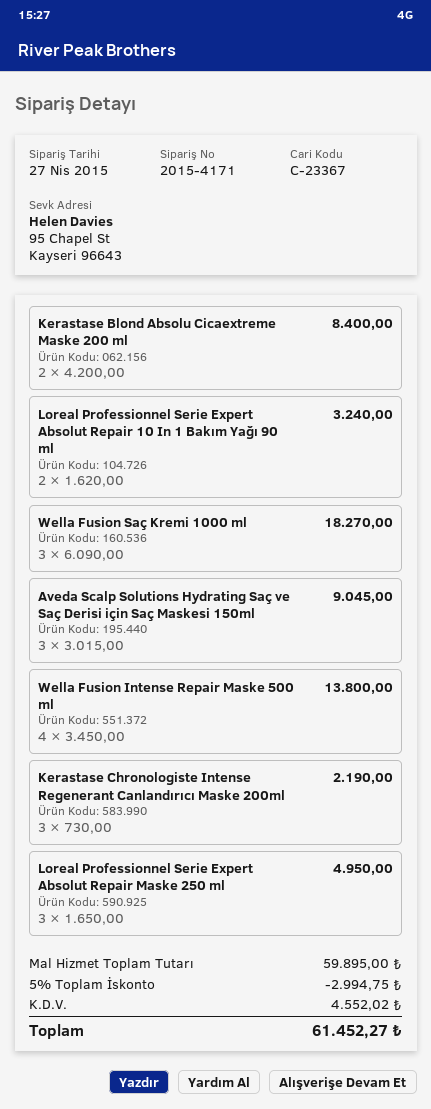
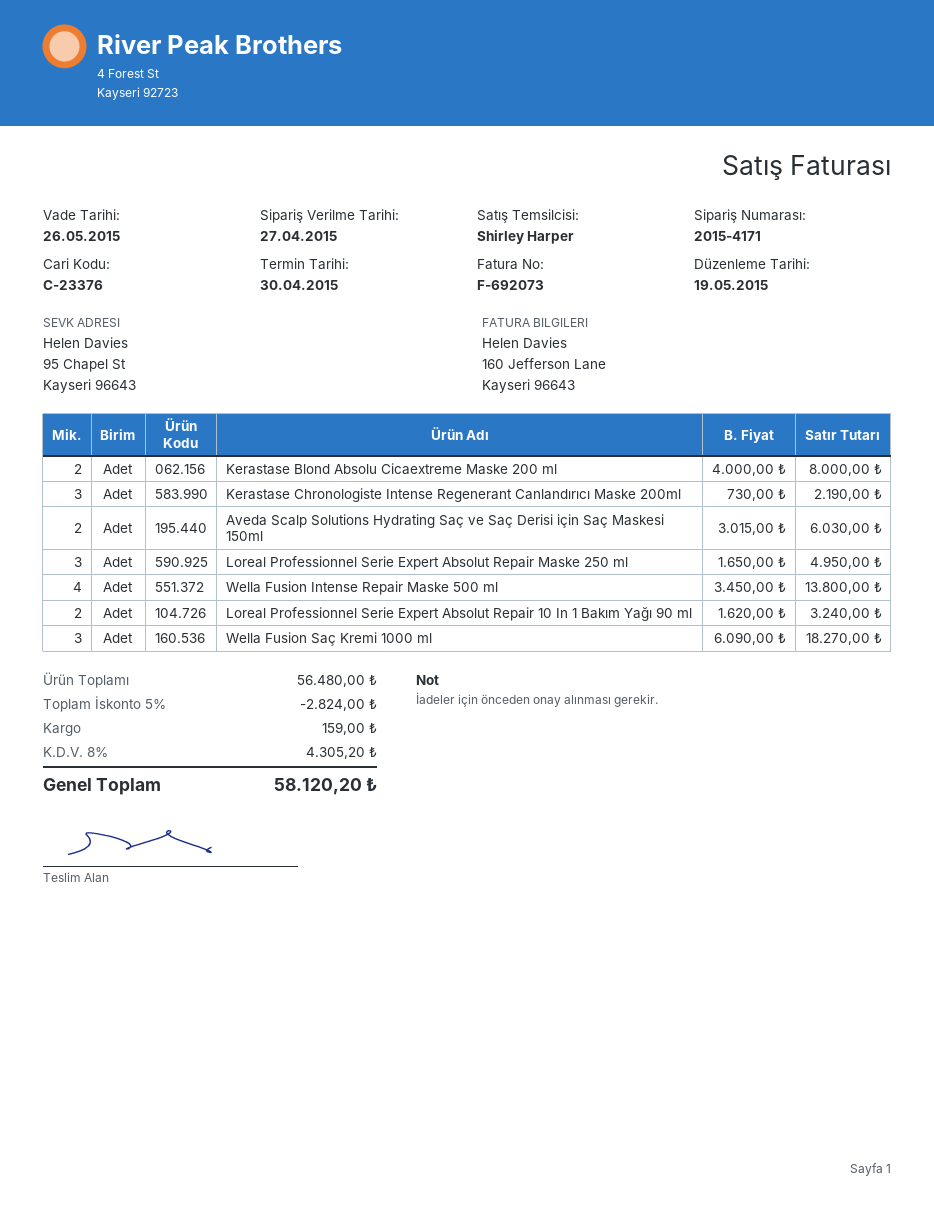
customer number: C-23367 -> C-23376
Kerastase Blond Absolu Cicaextreme Maske 200 ml: 2 x 4200.00 = 8400.00 -> 2 x 4000.00 = 8000.00
Aveda Scalp Solutions Hydrating Saç ve Saç Derisi için Saç Maskesi 150ml: 3 x 3015.00 = 9045.00 -> 2 x 3015.00 = 6030.00
subtotal: 59895.00 -> 56480.00
discount: 5% = 2994.75 -> 5% = 2824.00
shipping: none -> 159.00
tax: 4552.02 -> 4305.20
total: 61452.27 -> 58120.20

